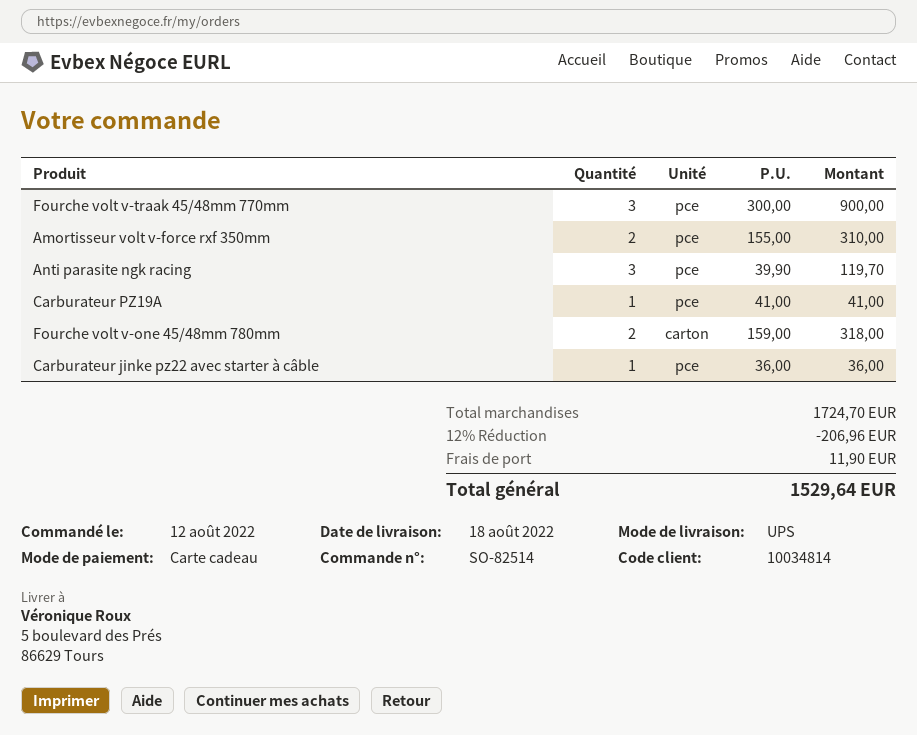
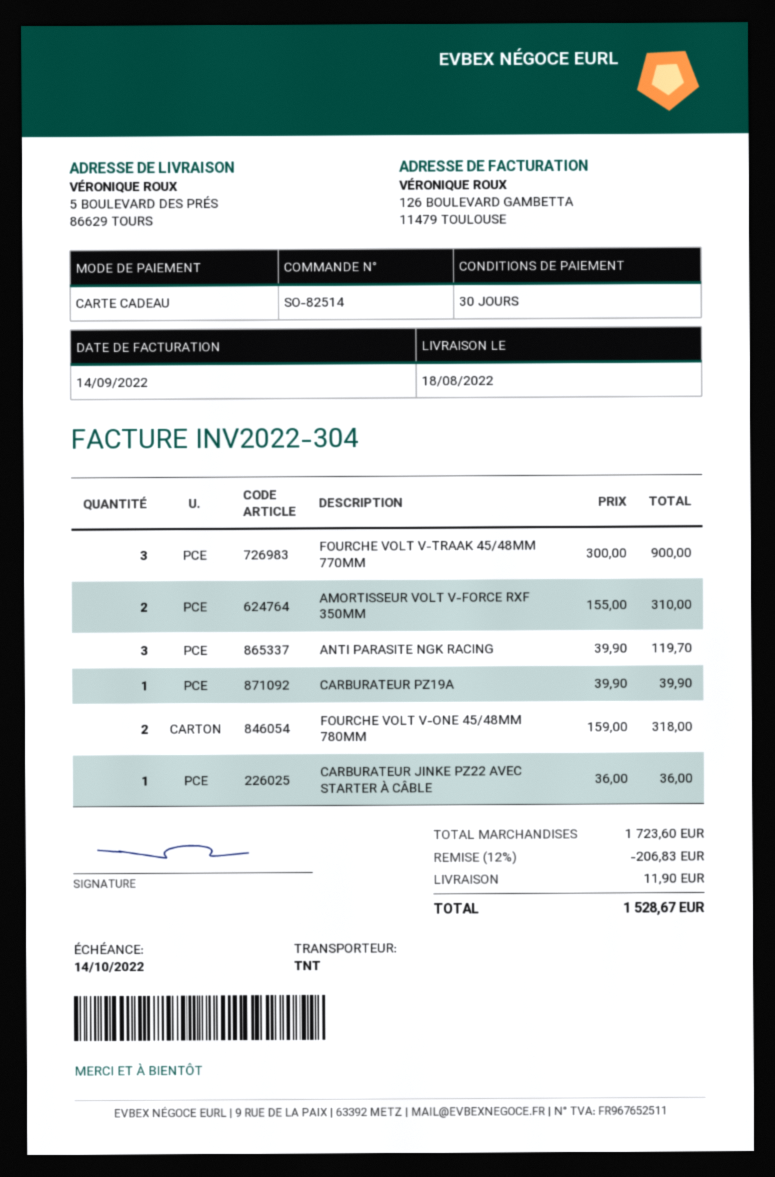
shipping method: UPS -> TNT
Carburateur PZ19A: 1 x 41.00 = 41.00 -> 1 x 39.90 = 39.90
subtotal: 1724.70 -> 1723.60
discount: 12% = 206.96 -> 12% = 206.83
total: 1529.64 -> 1528.67

